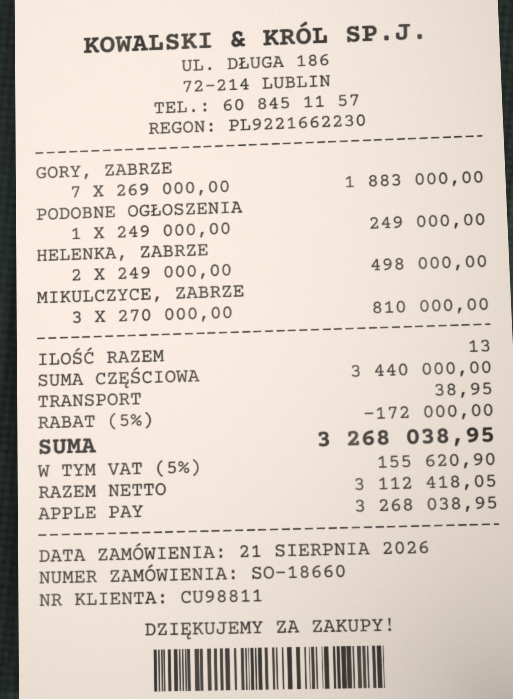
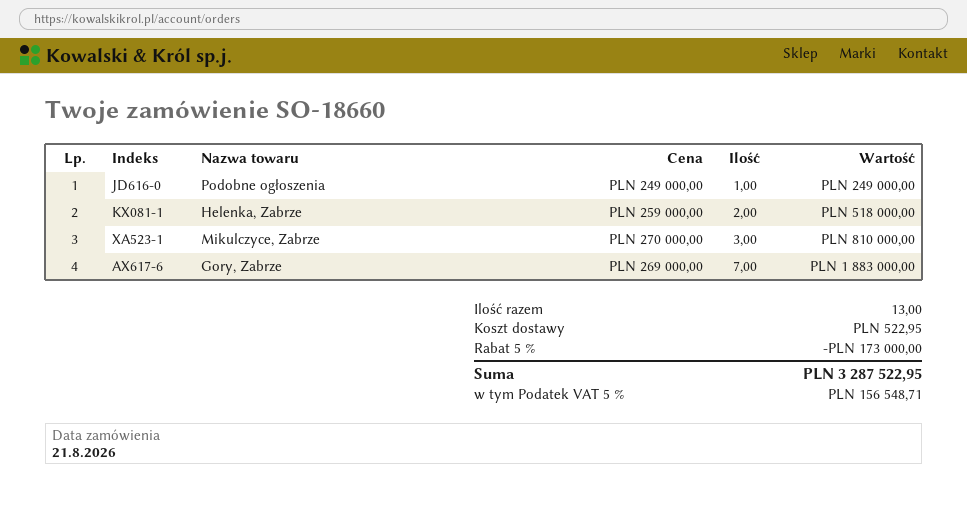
HELENKA, ZABRZE: 2 x 249000.00 = 498000.00 -> 2 x 259000.00 = 518000.00
discount: 5% = 172000.00 -> 5% = 173000.00
shipping: 38.95 -> 522.95
tax: 5% = 155620.90 -> 5% = 156548.71
total: 3268038.95 -> 3287522.95

